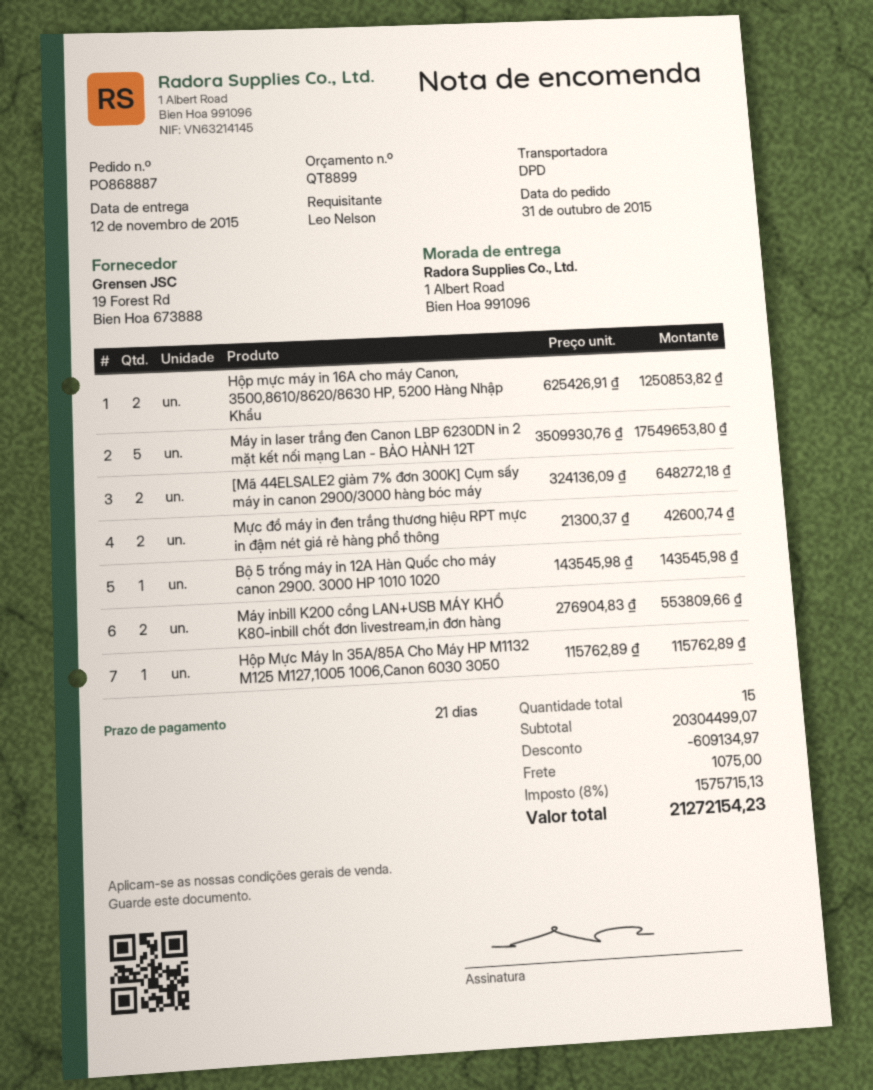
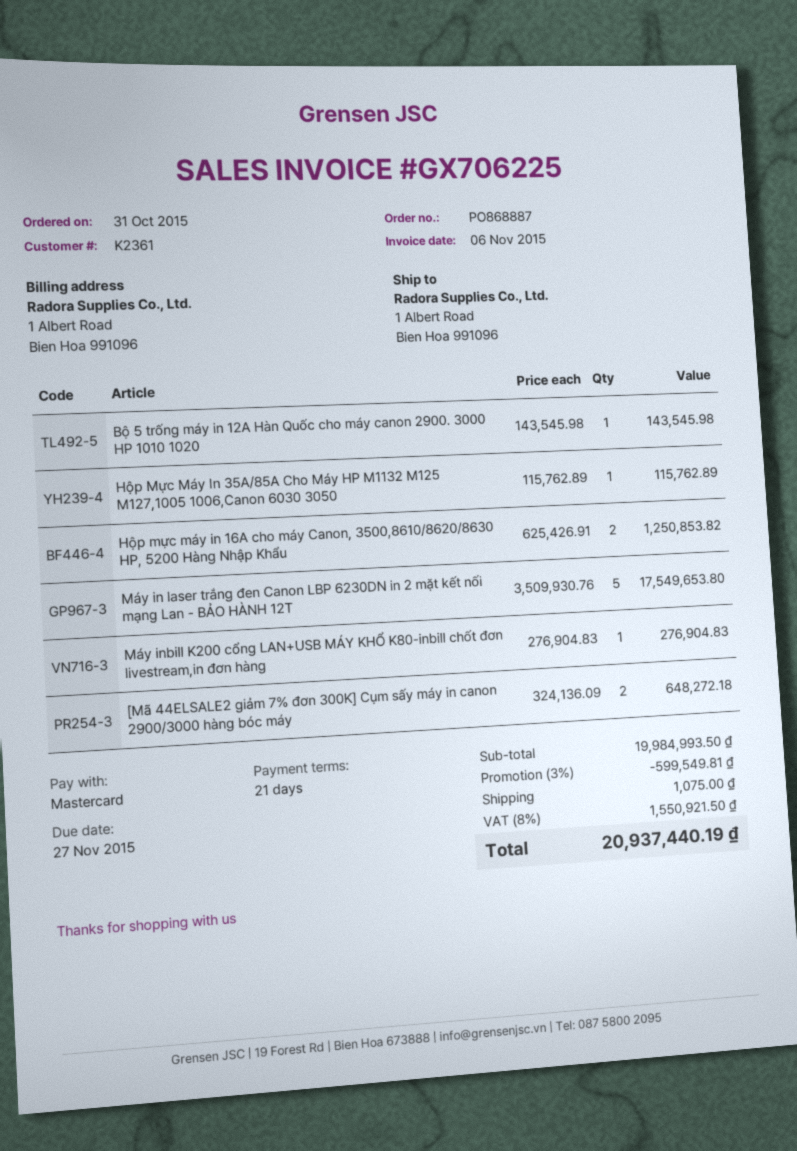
Mực đổ máy in đen trắng thương hiệu RPT mực in đậm nét giá rẻ hàng phổ thông: 2 x 21300.37 = 42600.74 -> none
Máy inbill K200 cổng LAN+USB MÁY KHỔ K80-inbill chốt đơn livestream,in đơn hàng: 2 x 276904.83 = 553809.66 -> 1 x 276904.83 = 276904.83
subtotal: 20304499.07 -> 19984993.50
discount: 609134.97 -> 599549.81
tax: 8% = 1575715.13 -> 8% = 1550921.50
total: 21272154.23 -> 20937440.19

